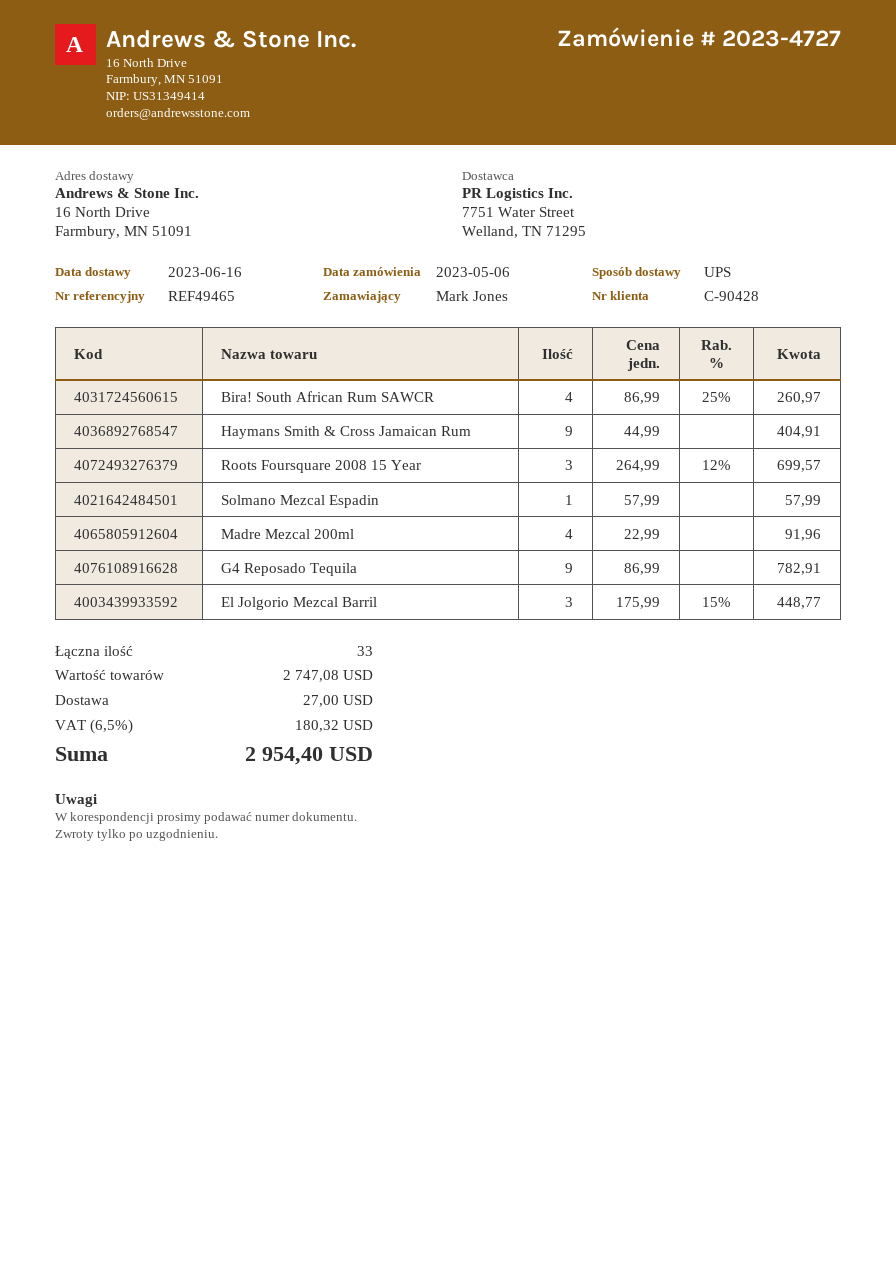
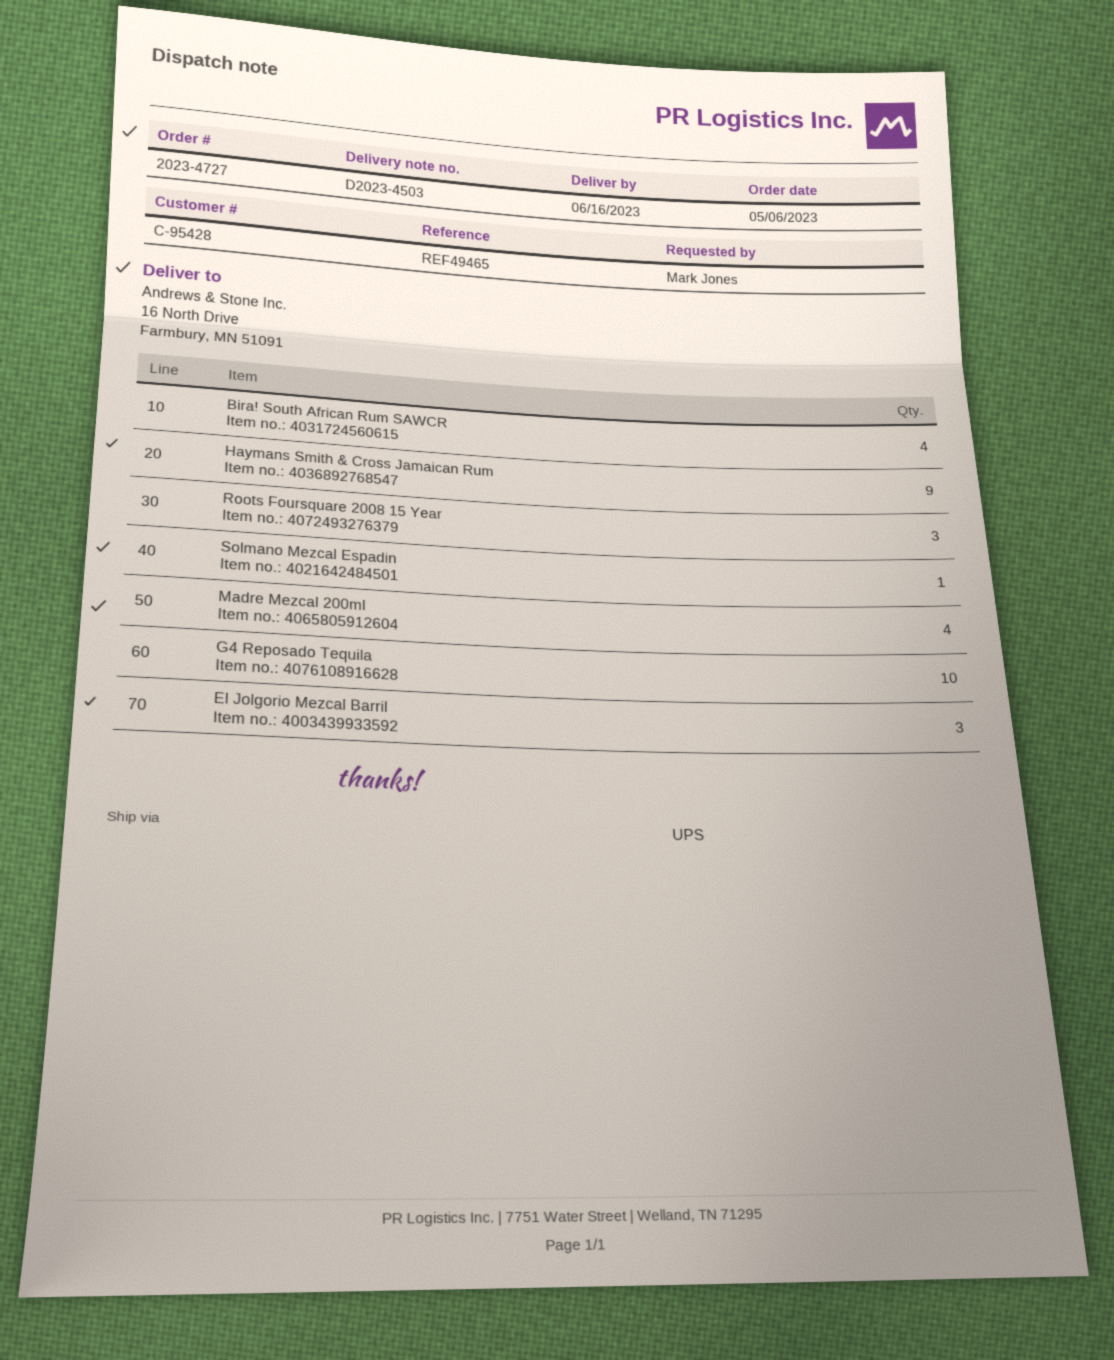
customer number: C-90428 -> C-95428
G4 Reposado Tequila: 9 -> 10

